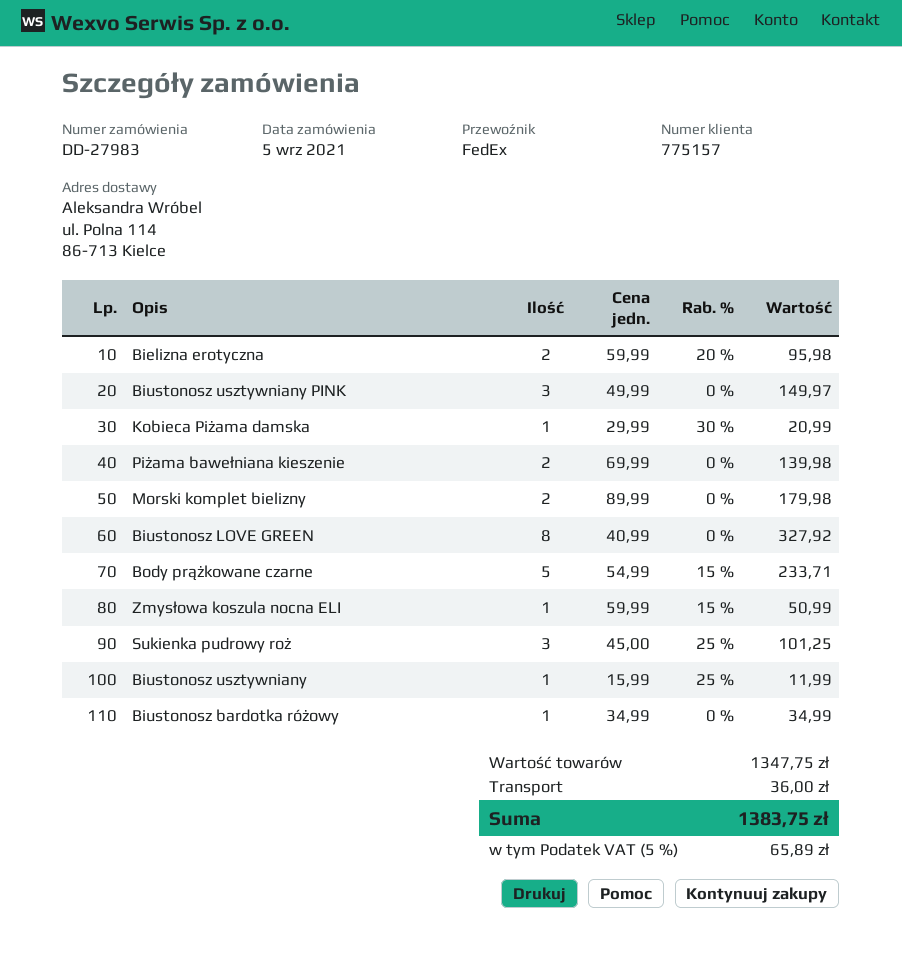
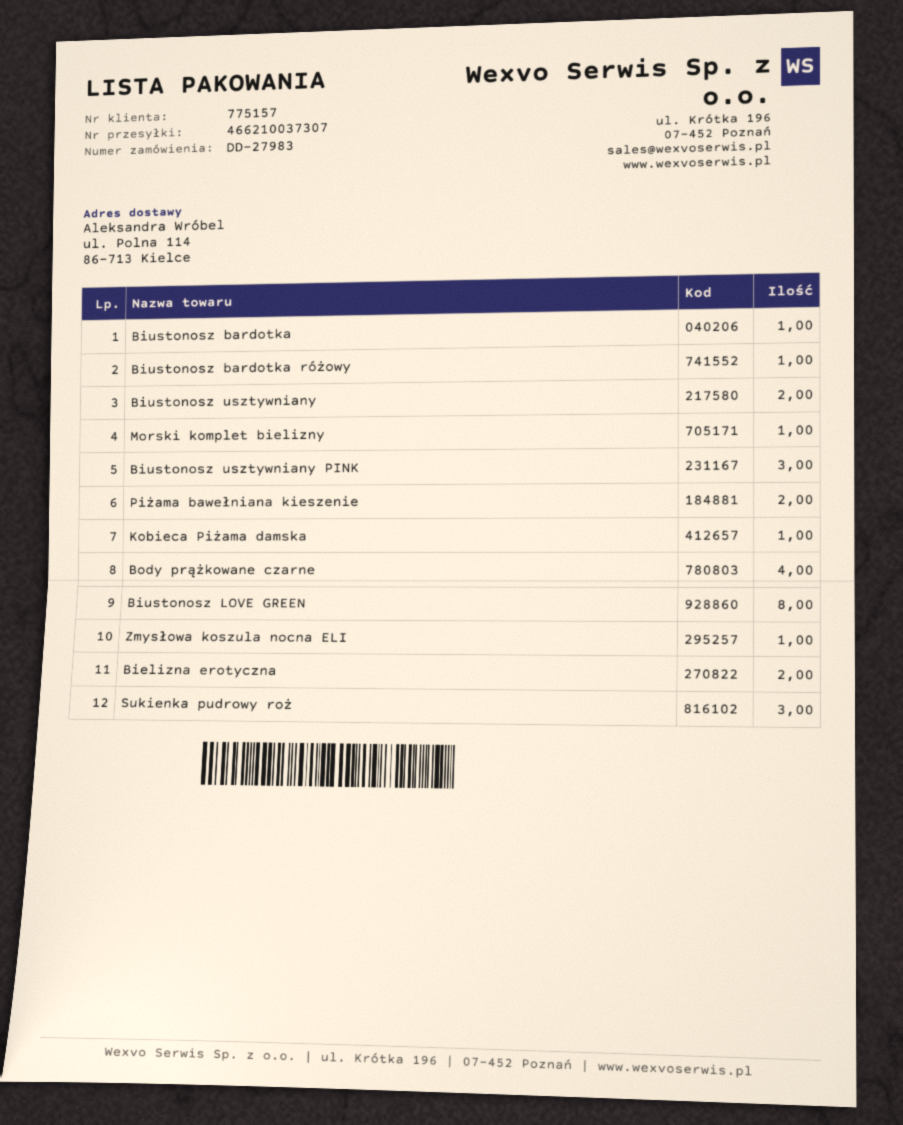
Morski komplet bielizny: 2 -> 1
Body prążkowane czarne: 5 -> 4
Biustonosz usztywniany: 1 -> 2
Biustonosz bardotka: none -> 1

